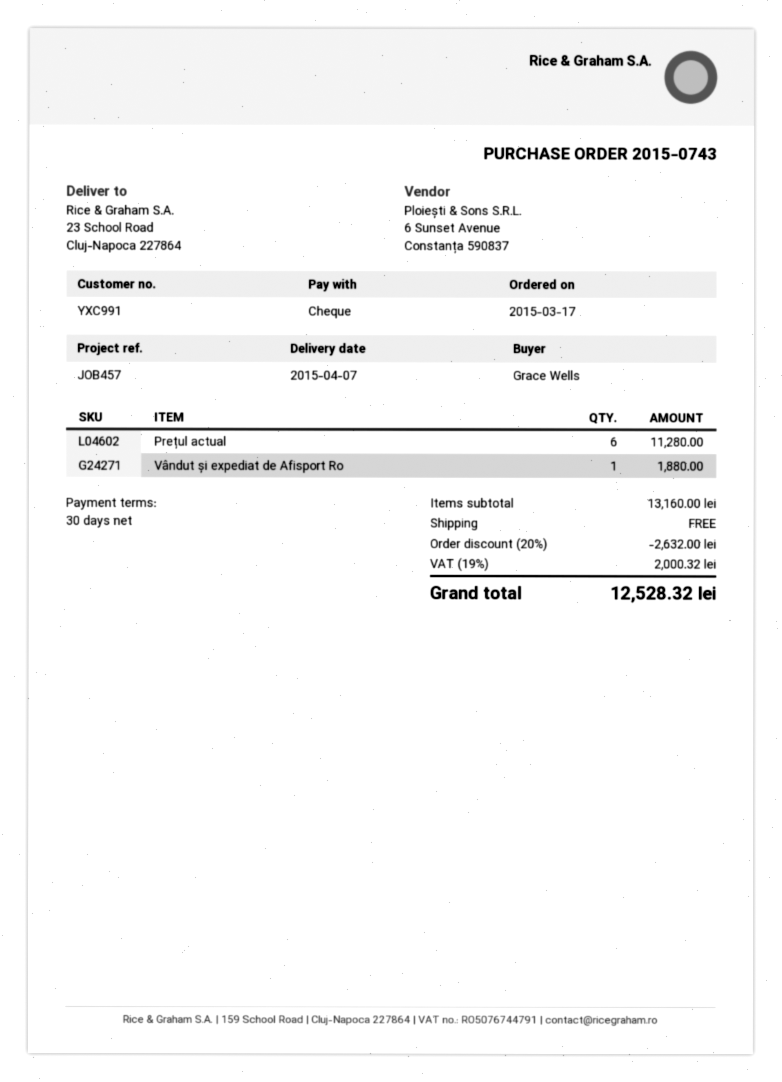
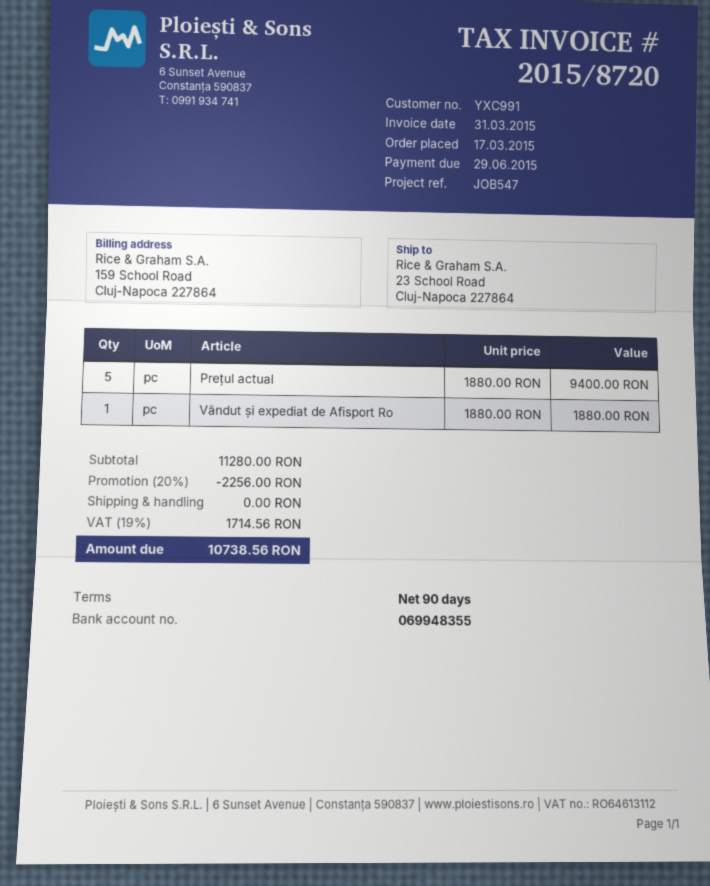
payment terms: 30 days -> 90 days
reference: JOB457 -> JOB547
Prețul actual: 6 for 11280.00 -> 5 for 9400.00
subtotal: 13160.00 -> 11280.00
discount: 20% = 2632.00 -> 20% = 2256.00
tax: 19% = 2000.32 -> 19% = 1714.56
total: 12528.32 -> 10738.56

